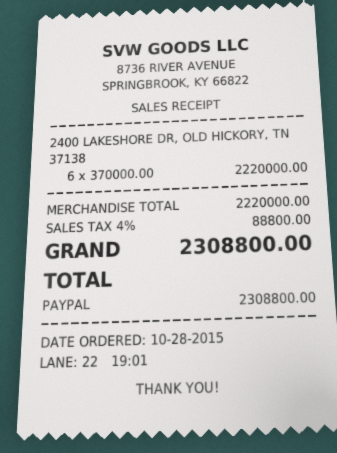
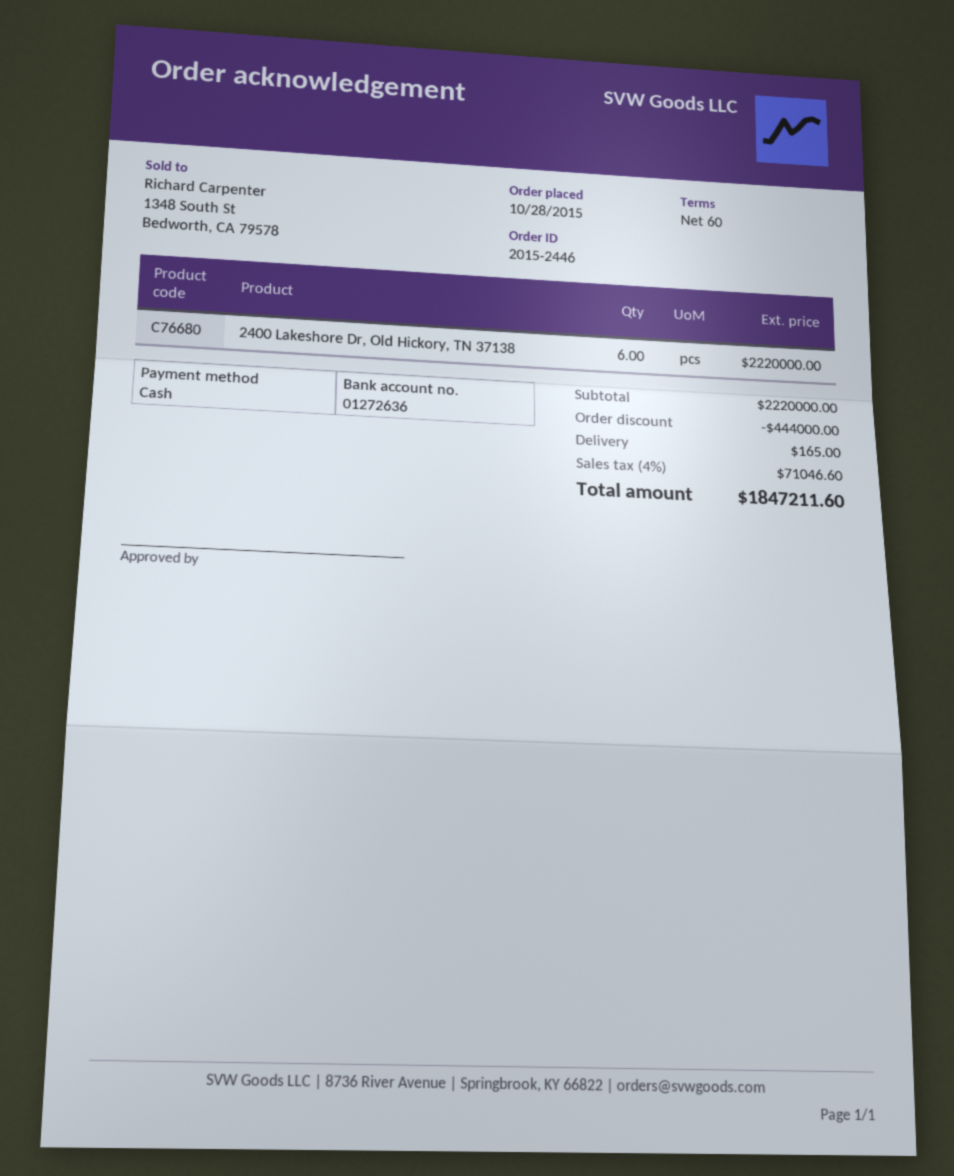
payment method: PayPal -> cash
discount: none -> 444000.00
shipping: none -> 165.00
tax: 4% = 88800.00 -> 4% = 71046.60
total: 2308800.00 -> 1847211.60

